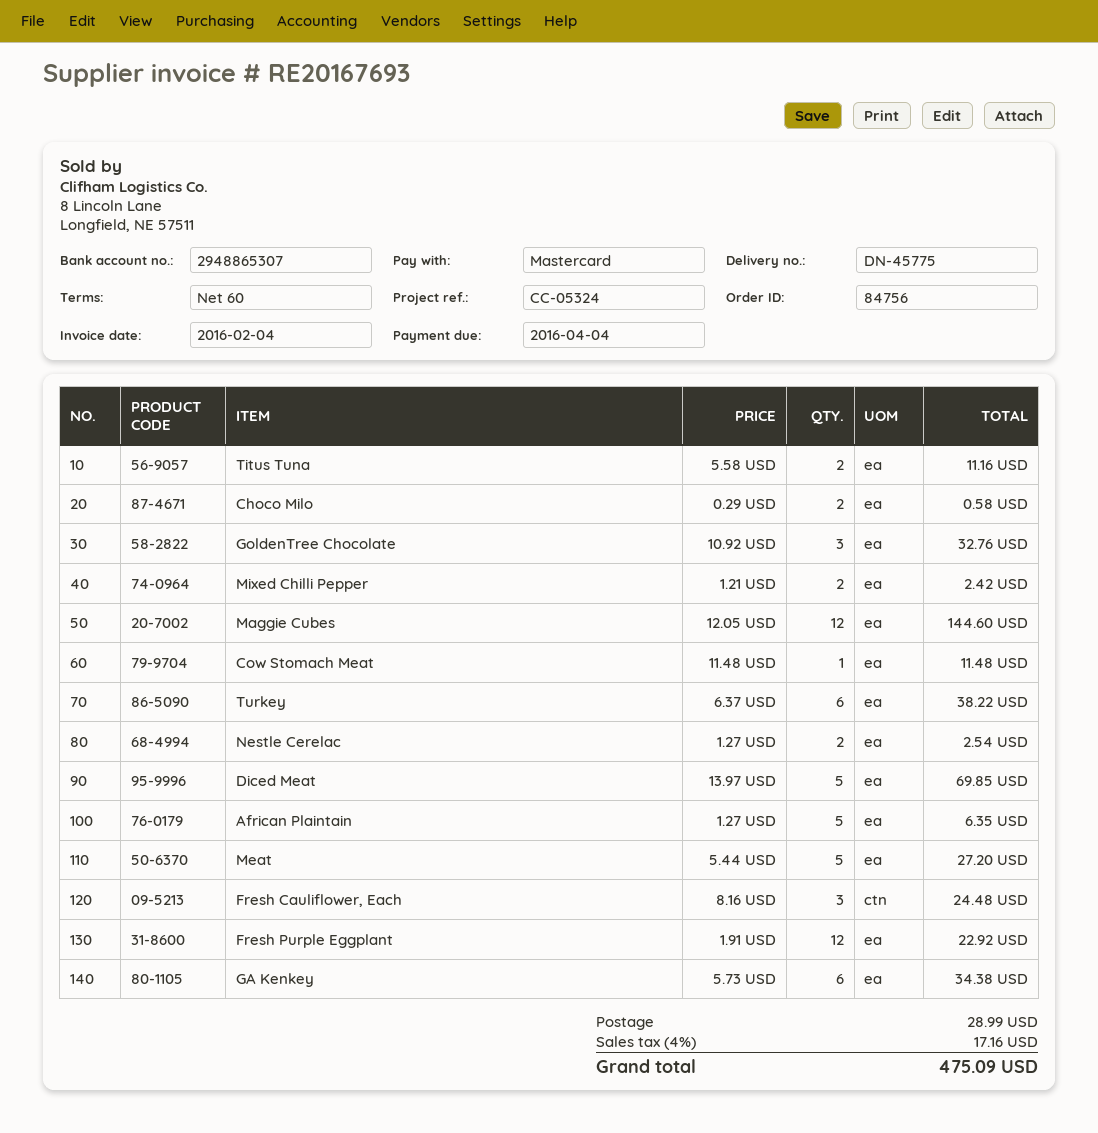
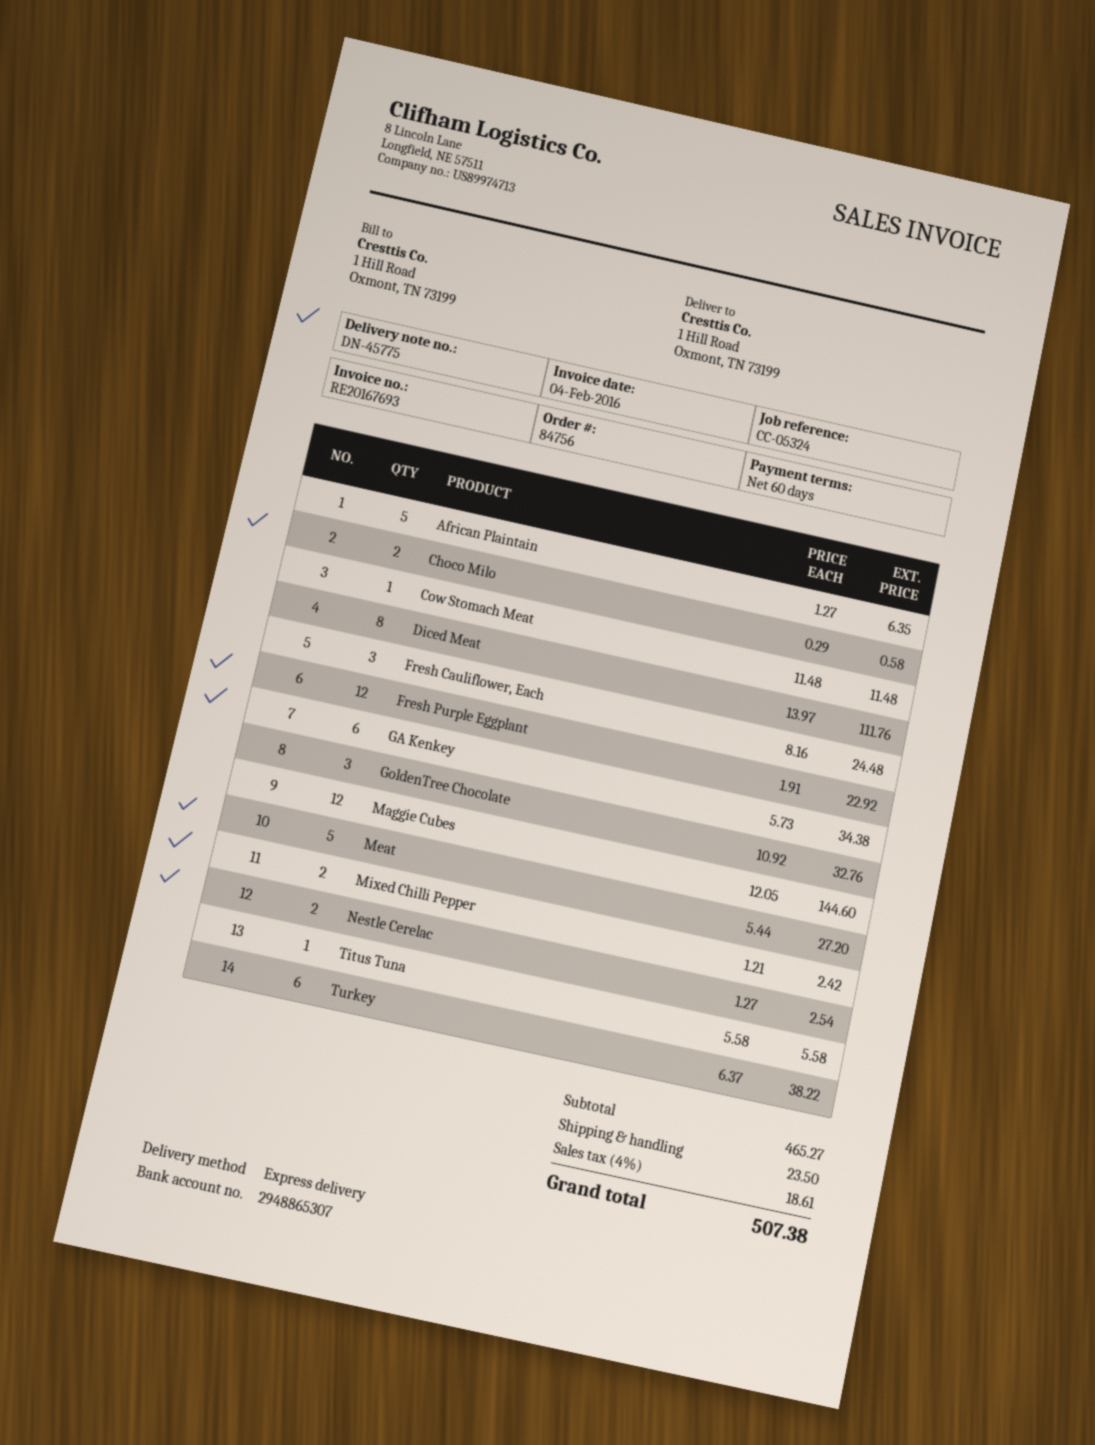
Titus Tuna: 2 x 5.58 = 11.16 -> 1 x 5.58 = 5.58
Diced Meat: 5 x 13.97 = 69.85 -> 8 x 13.97 = 111.76
shipping: 28.99 -> 23.50
tax: 4% = 17.16 -> 4% = 18.61
total: 475.09 -> 507.38

